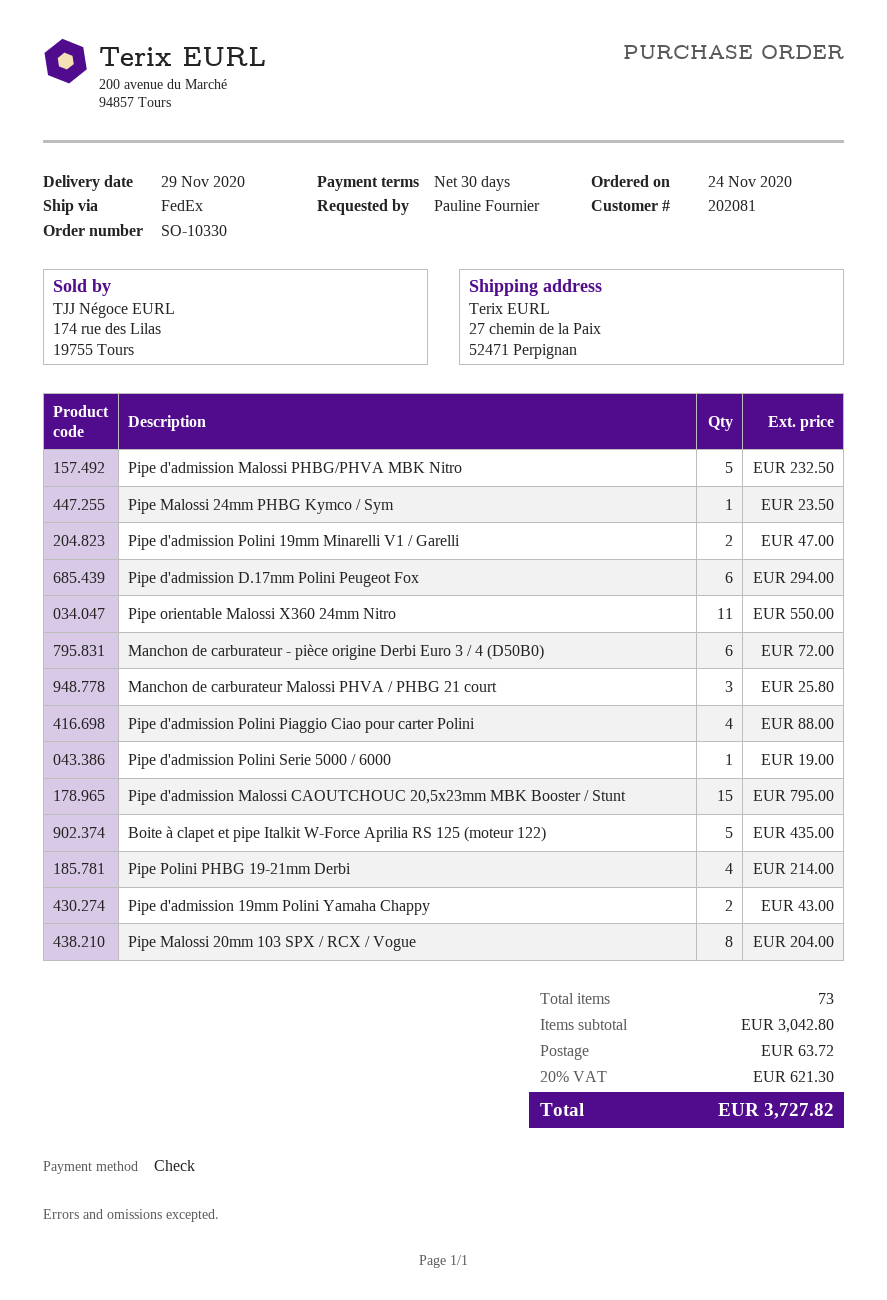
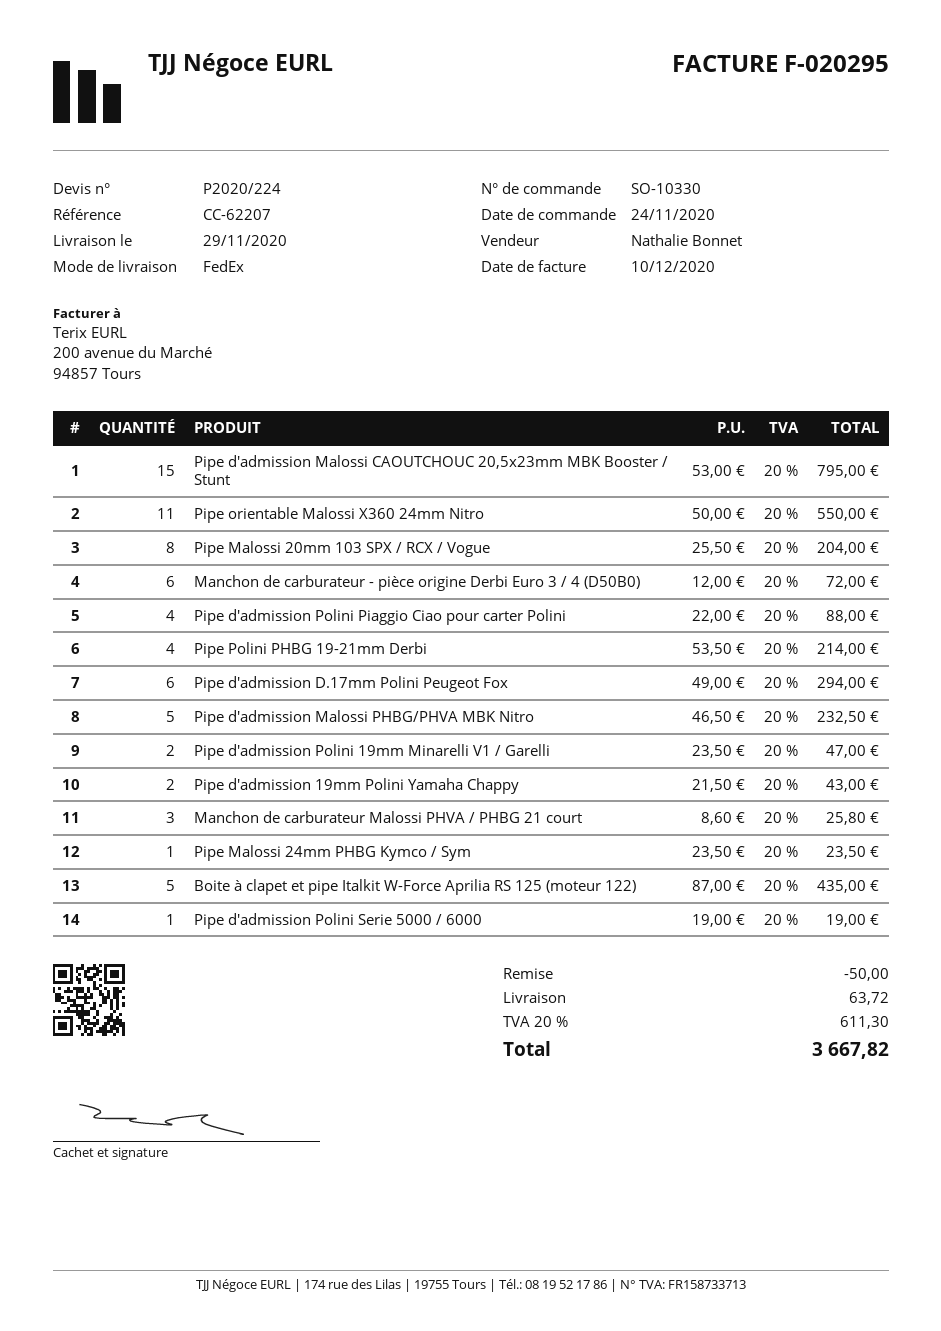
discount: none -> 50.00
tax: 20% = 621.30 -> 20% = 611.30
total: 3727.82 -> 3667.82

